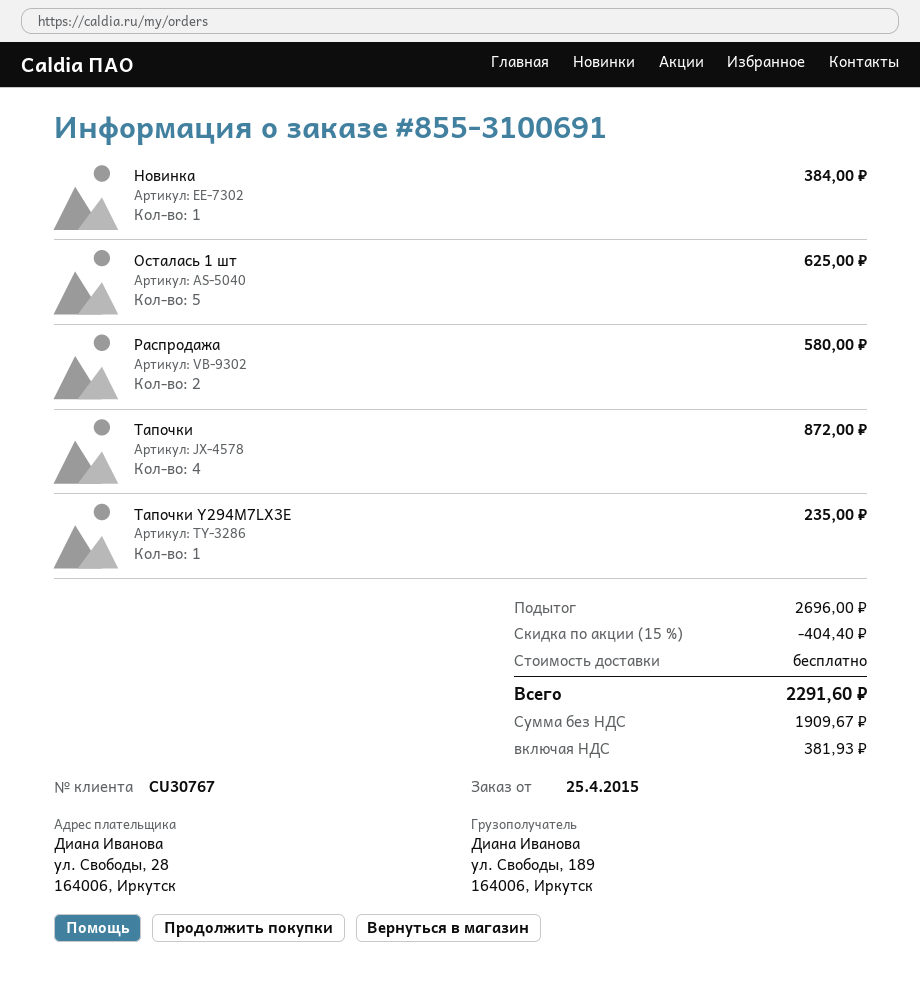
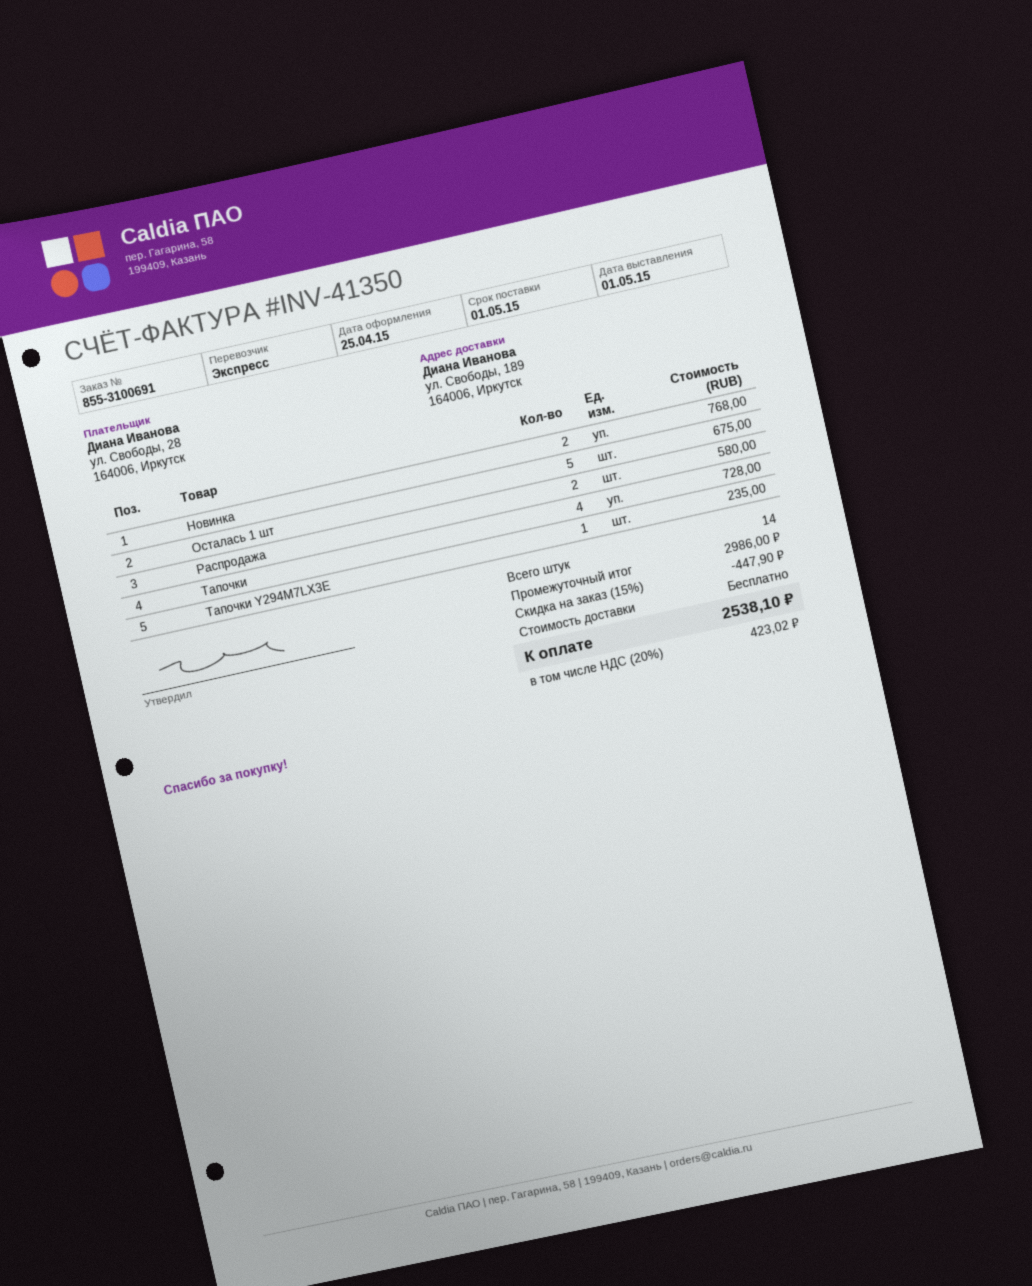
Новинка: 1 for 384.00 -> 2 for 768.00
Осталась 1 шт: 5 for 625.00 -> 5 for 675.00
Тапочки: 4 for 872.00 -> 4 for 728.00
subtotal: 2696.00 -> 2986.00
discount: 15% = 404.40 -> 15% = 447.90
tax: 381.93 -> 423.02
total: 2291.60 -> 2538.10

